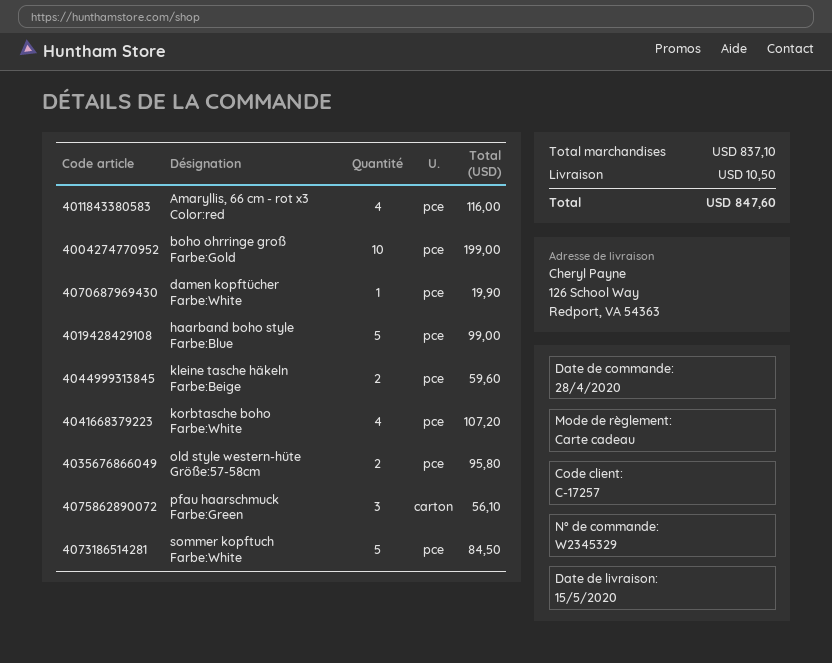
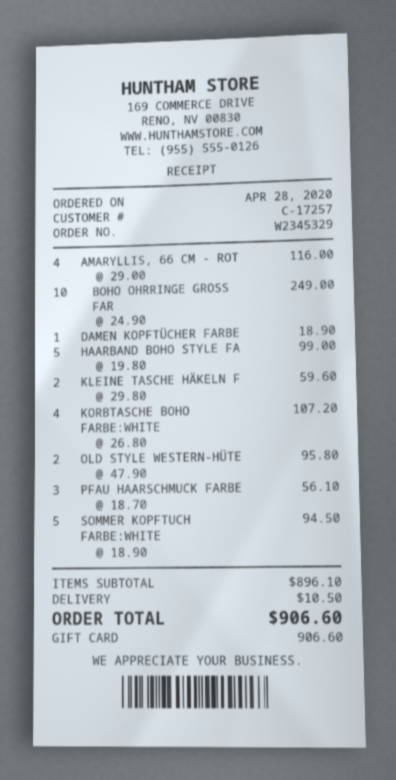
boho ohrringe groß Farbe:Gold: 10 for 199.00 -> 10 for 249.00
damen kopftücher Farbe:White: 1 for 19.90 -> 1 for 18.90
sommer kopftuch Farbe:White: 5 for 84.50 -> 5 for 94.50
subtotal: 837.10 -> 896.10
total: 847.60 -> 906.60

